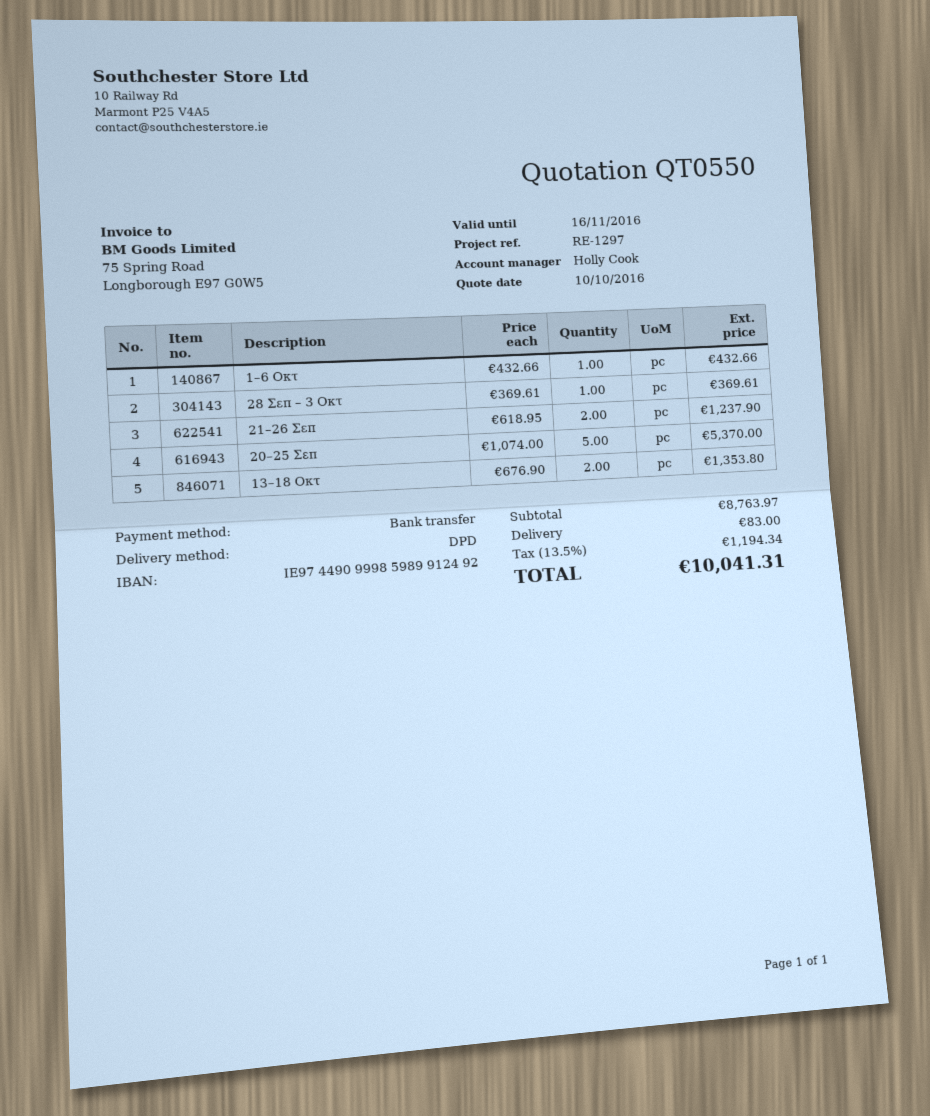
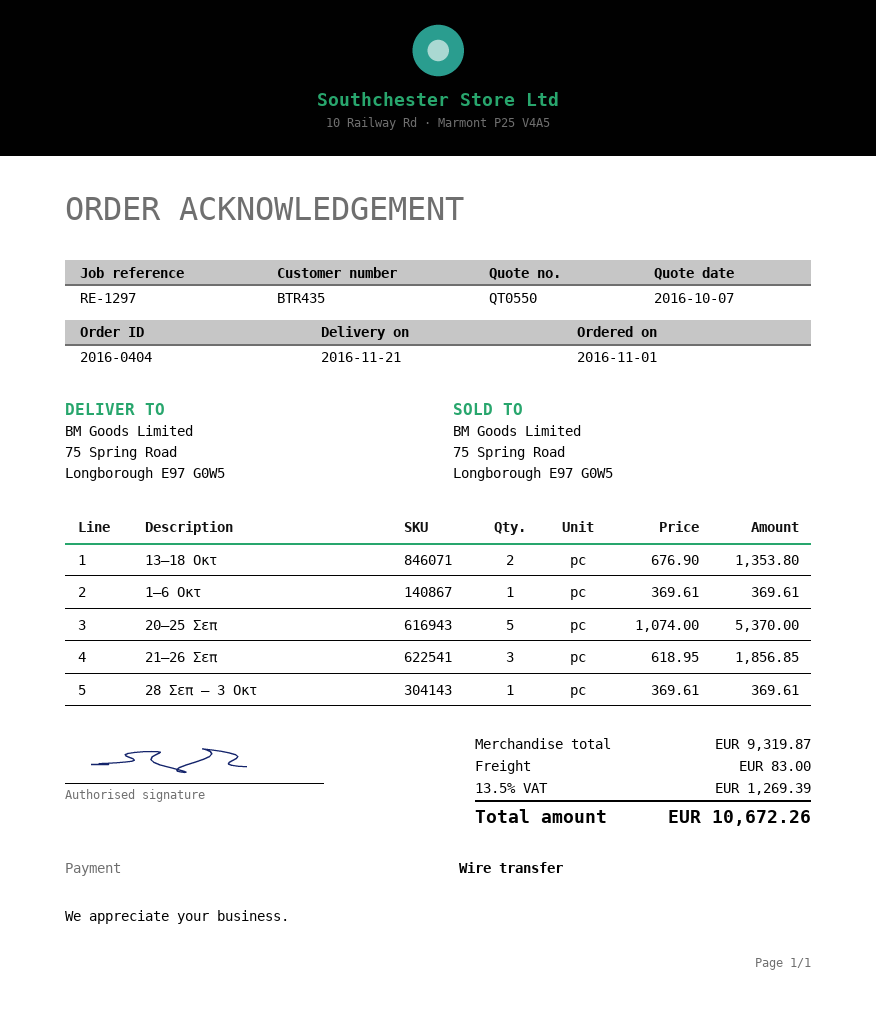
quote date: 2016-10-10 -> 2016-10-07
1–6 Οκτ: 1 x 432.66 = 432.66 -> 1 x 369.61 = 369.61
21–26 Σεπ: 2 x 618.95 = 1237.90 -> 3 x 618.95 = 1856.85
subtotal: 8763.97 -> 9319.87
tax: 13.5% = 1194.34 -> 13.5% = 1269.39
total: 10041.31 -> 10672.26

